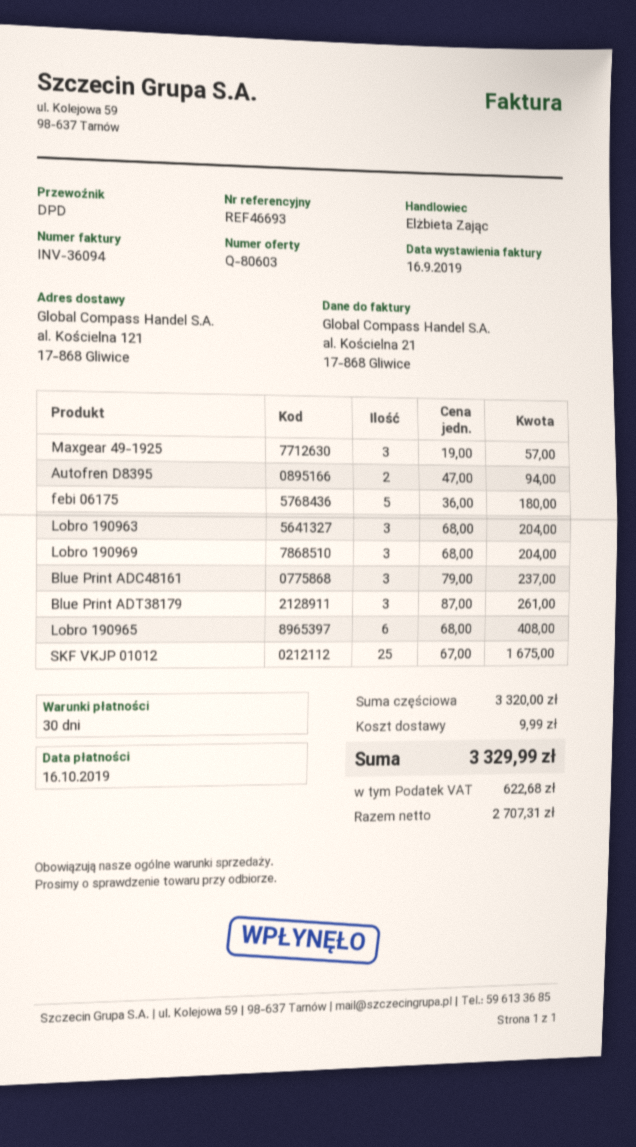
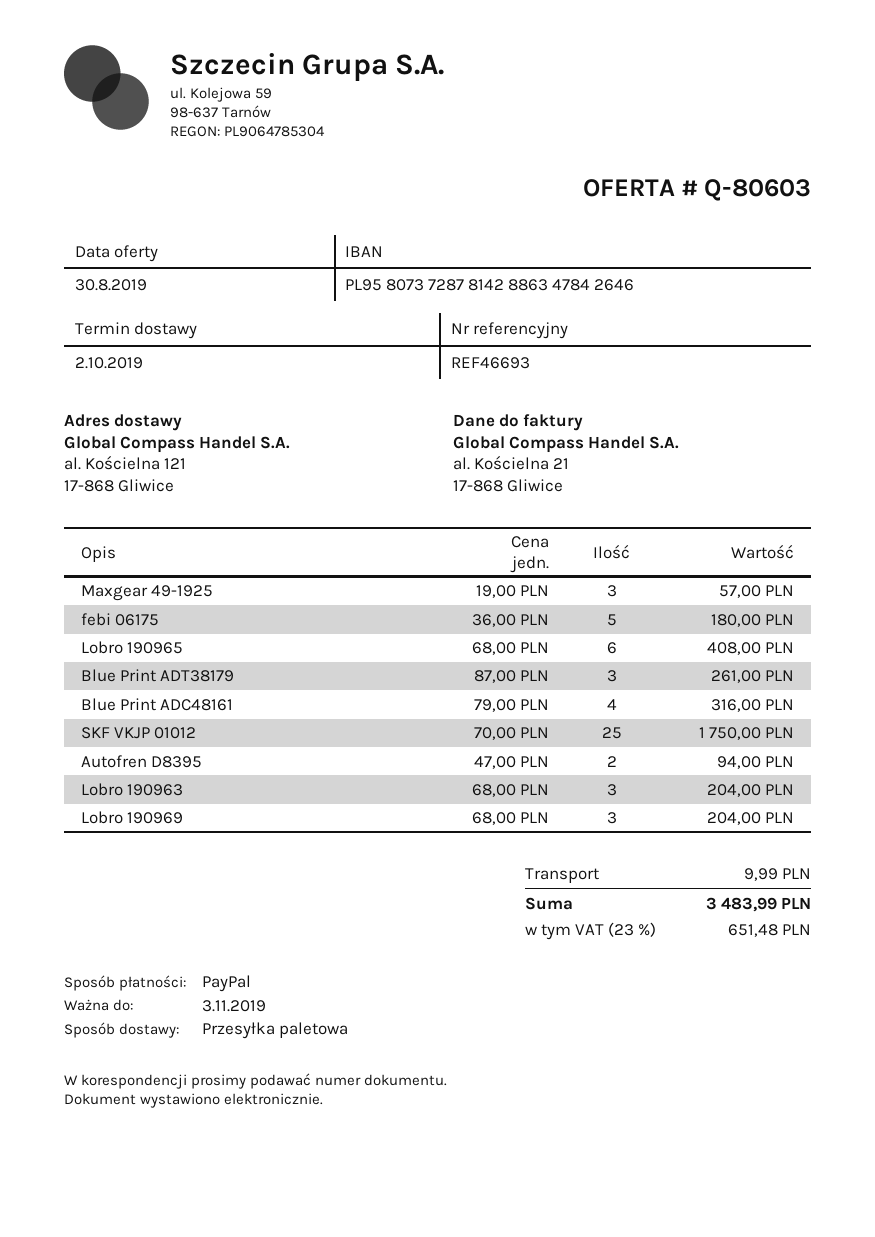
shipping method: DPD -> pallet freight
Blue Print ADC48161: 3 x 79.00 = 237.00 -> 4 x 79.00 = 316.00
SKF VKJP 01012: 25 x 67.00 = 1675.00 -> 25 x 70.00 = 1750.00
tax: 622.68 -> 651.48
total: 3329.99 -> 3483.99

